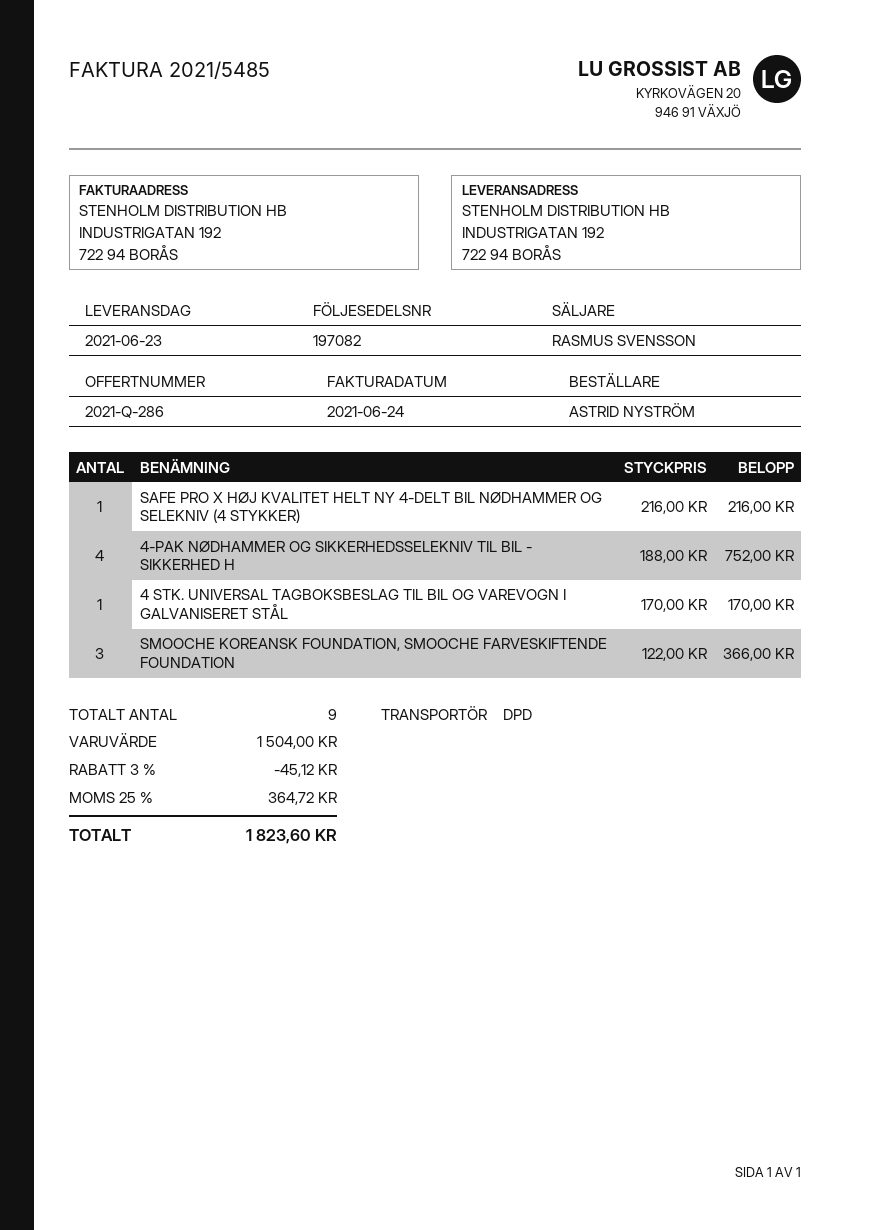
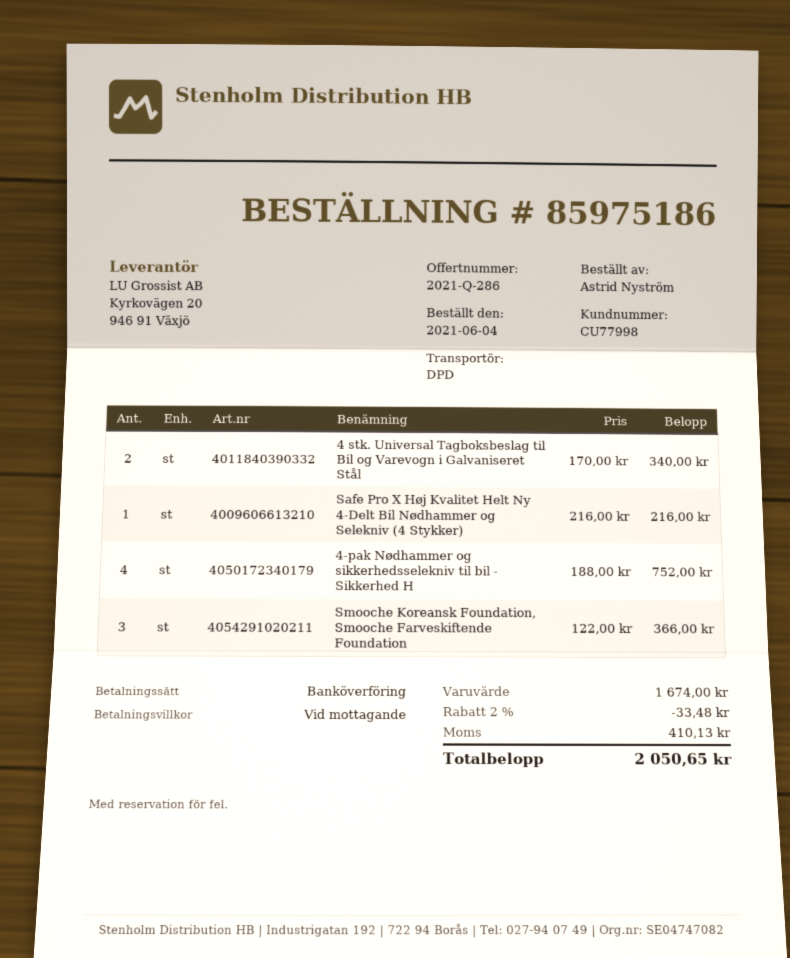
4 STK. UNIVERSAL TAGBOKSBESLAG TIL BIL OG VAREVOGN I GALVANISERET STÅL: 1 x 170.00 = 170.00 -> 2 x 170.00 = 340.00
subtotal: 1504.00 -> 1674.00
discount: 3% = 45.12 -> 2% = 33.48
tax: 364.72 -> 410.13
total: 1823.60 -> 2050.65

